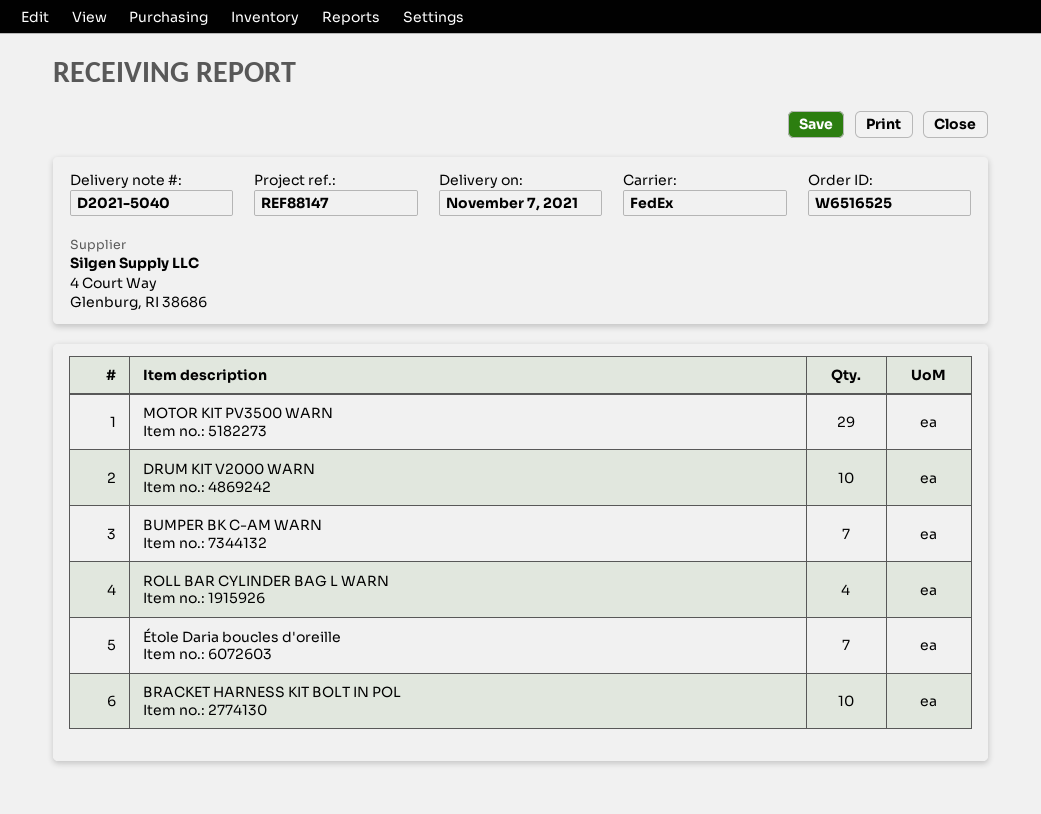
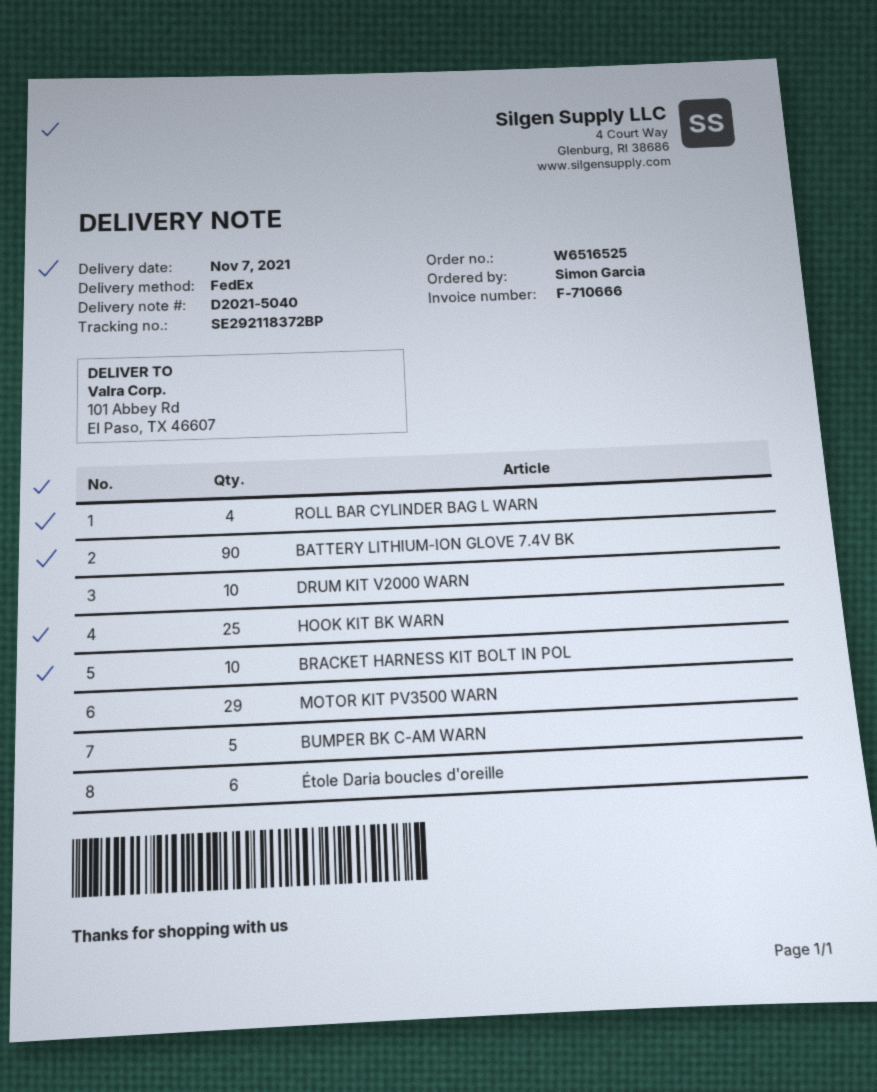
BUMPER BK C-AM WARN: 7 -> 5
Étole Daria boucles d'oreille: 7 -> 6
BATTERY LITHIUM-ION GLOVE 7.4V BK: none -> 90
HOOK KIT BK WARN: none -> 25

